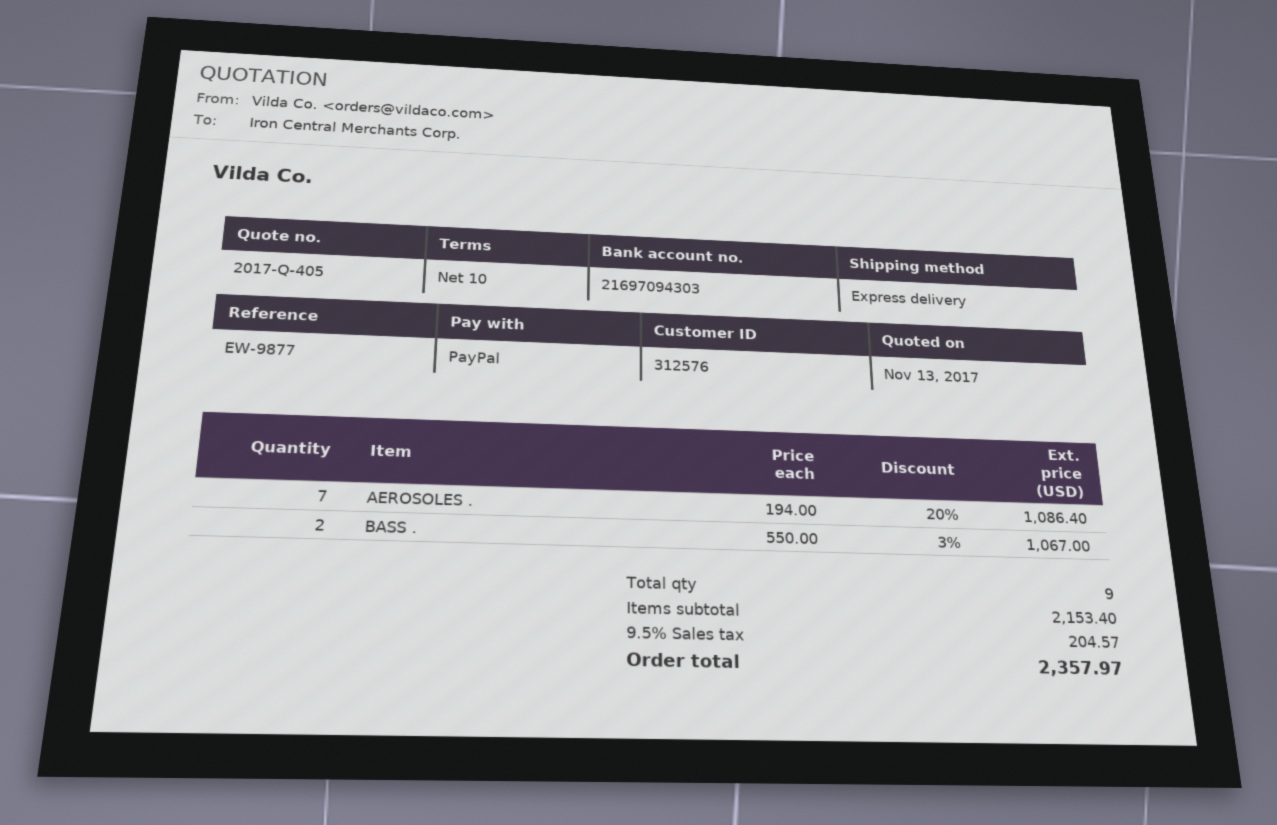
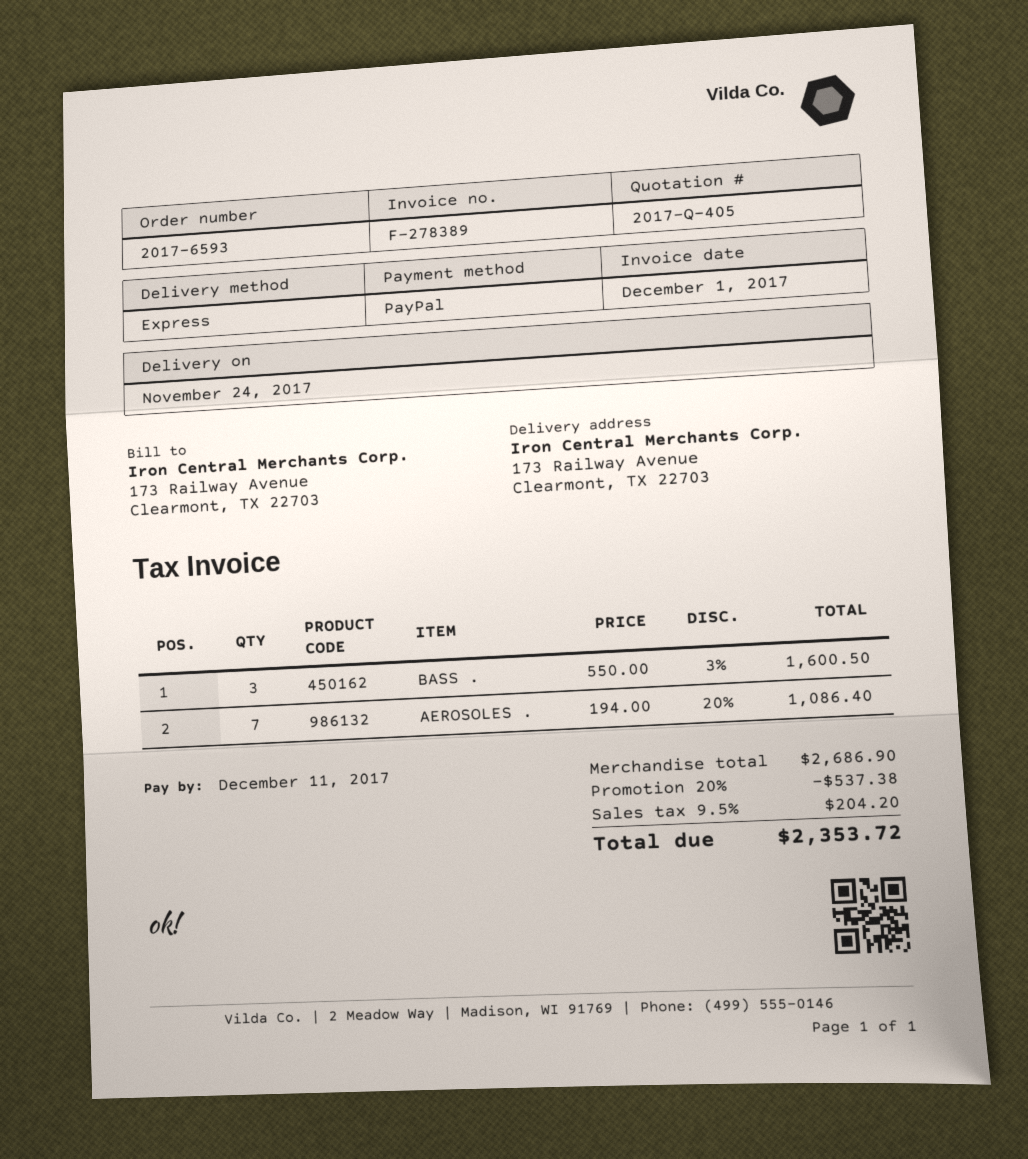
BASS .: 2 x 550.00 - 3% = 1067.00 -> 3 x 550.00 - 3% = 1600.50
subtotal: 2153.40 -> 2686.90
discount: none -> 20% = 537.38
tax: 9.5% = 204.57 -> 9.5% = 204.20
total: 2357.97 -> 2353.72

